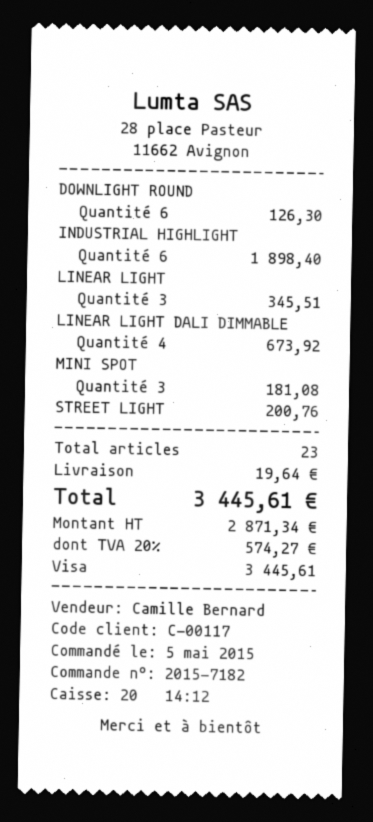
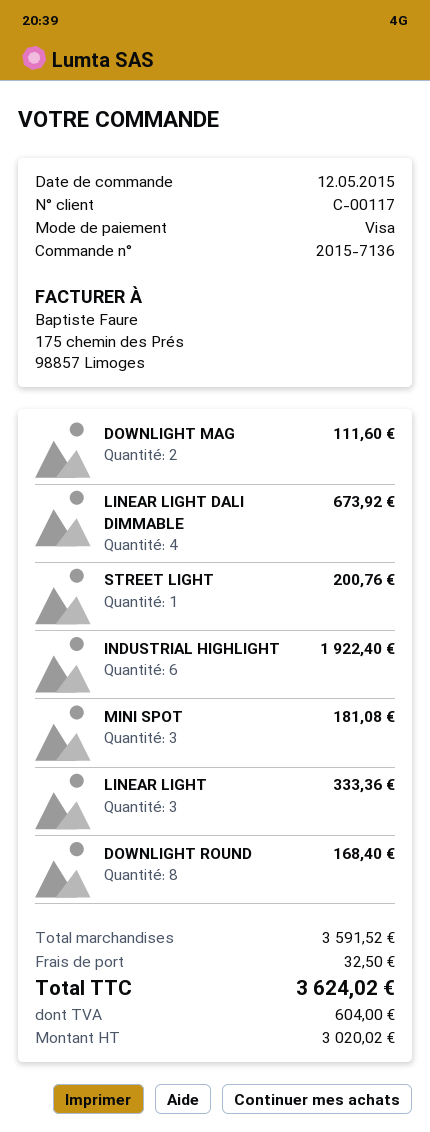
order number: 2015-7182 -> 2015-7136
order date: 2015-05-05 -> 2015-05-12
DOWNLIGHT ROUND: 6 for 126.30 -> 8 for 168.40
INDUSTRIAL HIGHLIGHT: 6 for 1898.40 -> 6 for 1922.40
LINEAR LIGHT: 3 for 345.51 -> 3 for 333.36
DOWNLIGHT MAG: none -> 2 for 111.60
shipping: 19.64 -> 32.50
net: 2871.34 -> 3020.02
tax: 574.27 -> 604.00
total: 3445.61 -> 3624.02

